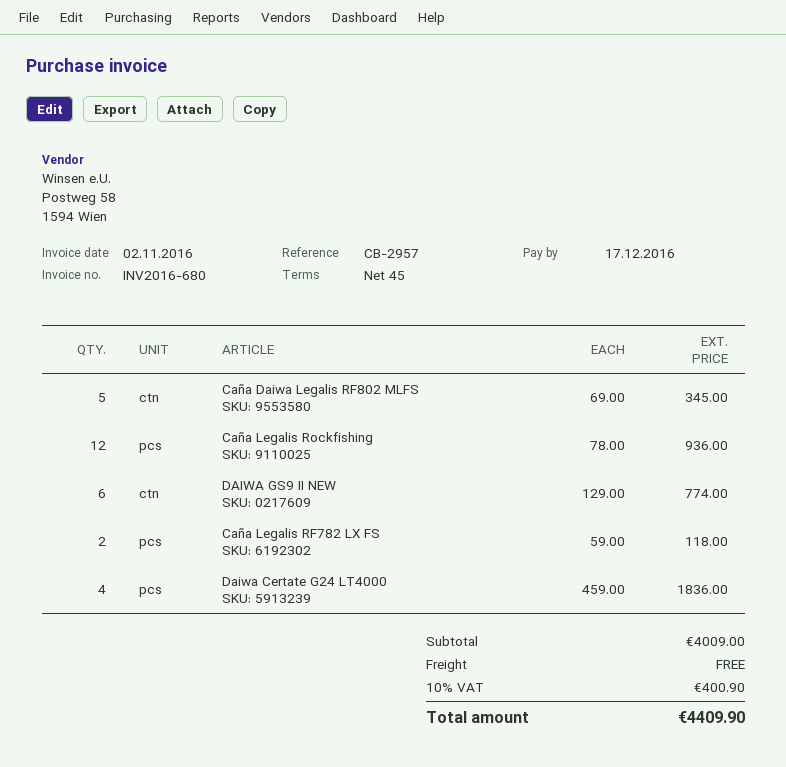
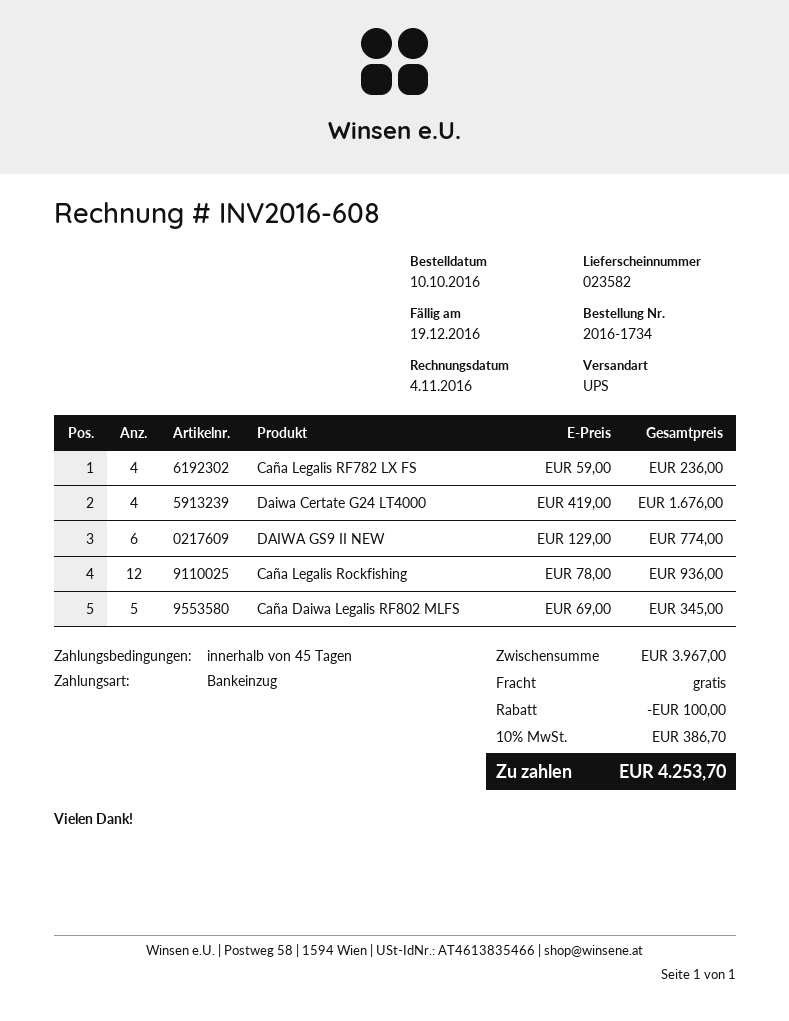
invoice number: INV2016-680 -> INV2016-608
invoice date: 2016-11-02 -> 2016-11-04
due date: 2016-12-17 -> 2016-12-19
Caña Legalis RF782 LX FS: 2 x 59.00 = 118.00 -> 4 x 59.00 = 236.00
Daiwa Certate G24 LT4000: 4 x 459.00 = 1836.00 -> 4 x 419.00 = 1676.00
subtotal: 4009.00 -> 3967.00
discount: none -> 100.00
tax: 10% = 400.90 -> 10% = 386.70
total: 4409.90 -> 4253.70

